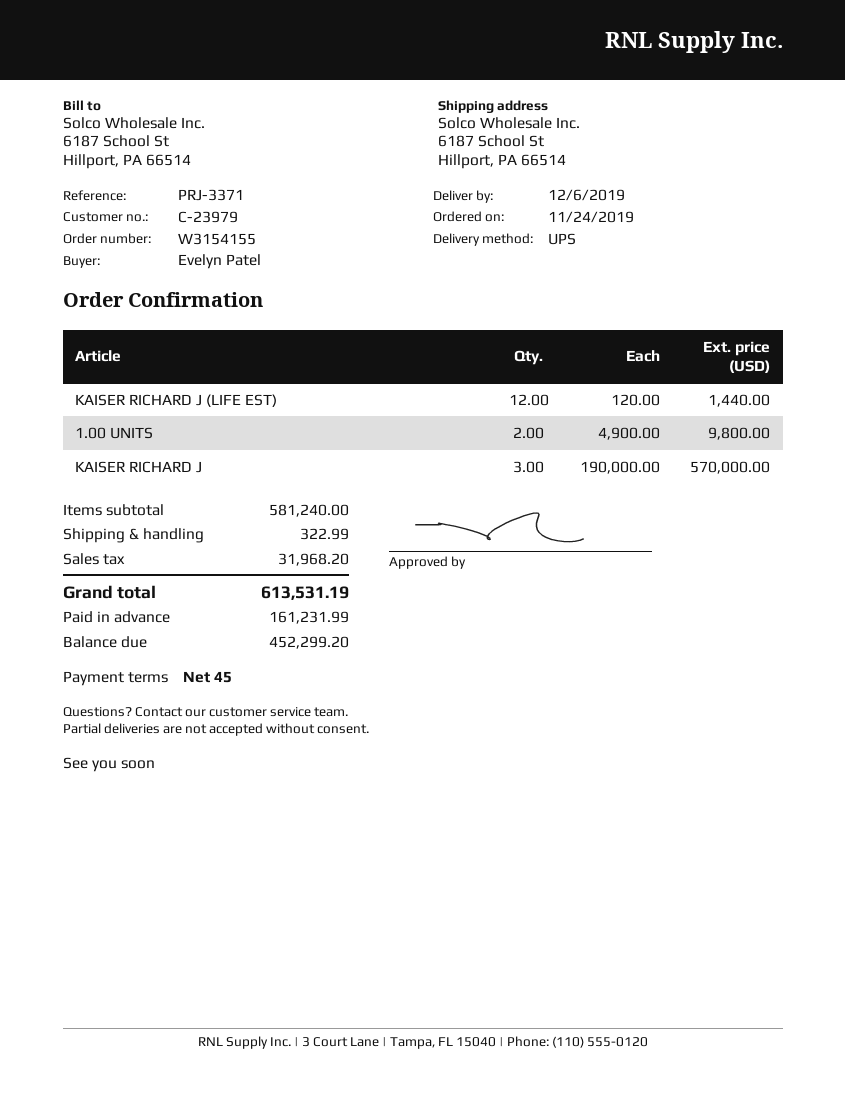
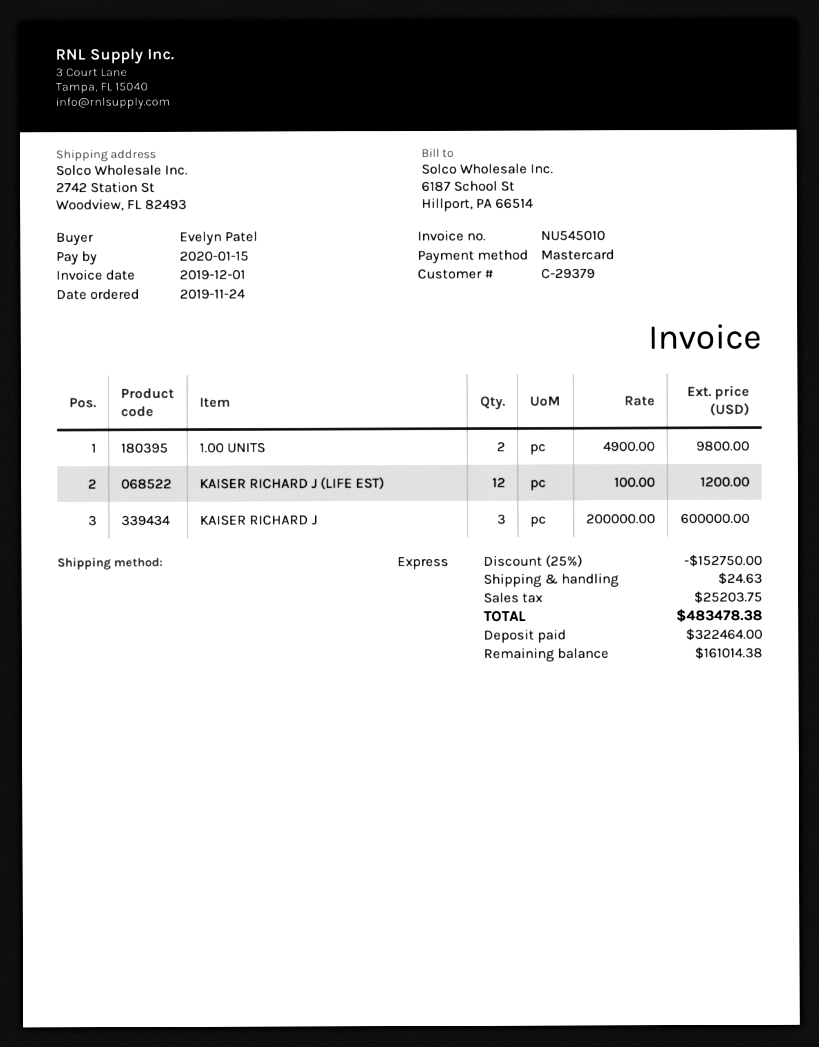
customer number: C-23979 -> C-29379
shipping method: UPS -> express
ship to: 6187 School St, Hillport, PA 66514 -> 2742 Station St, Woodview, FL 82493
KAISER RICHARD J (LIFE EST): 12 x 120.00 = 1440.00 -> 12 x 100.00 = 1200.00
KAISER RICHARD J: 3 x 190000.00 = 570000.00 -> 3 x 200000.00 = 600000.00
discount: none -> 25% = 152750.00
shipping: 322.99 -> 24.63
tax: 31968.20 -> 25203.75
total: 613531.19 -> 483478.38
deposit: 161231.99 -> 322464.00
balance: 452299.20 -> 161014.38

